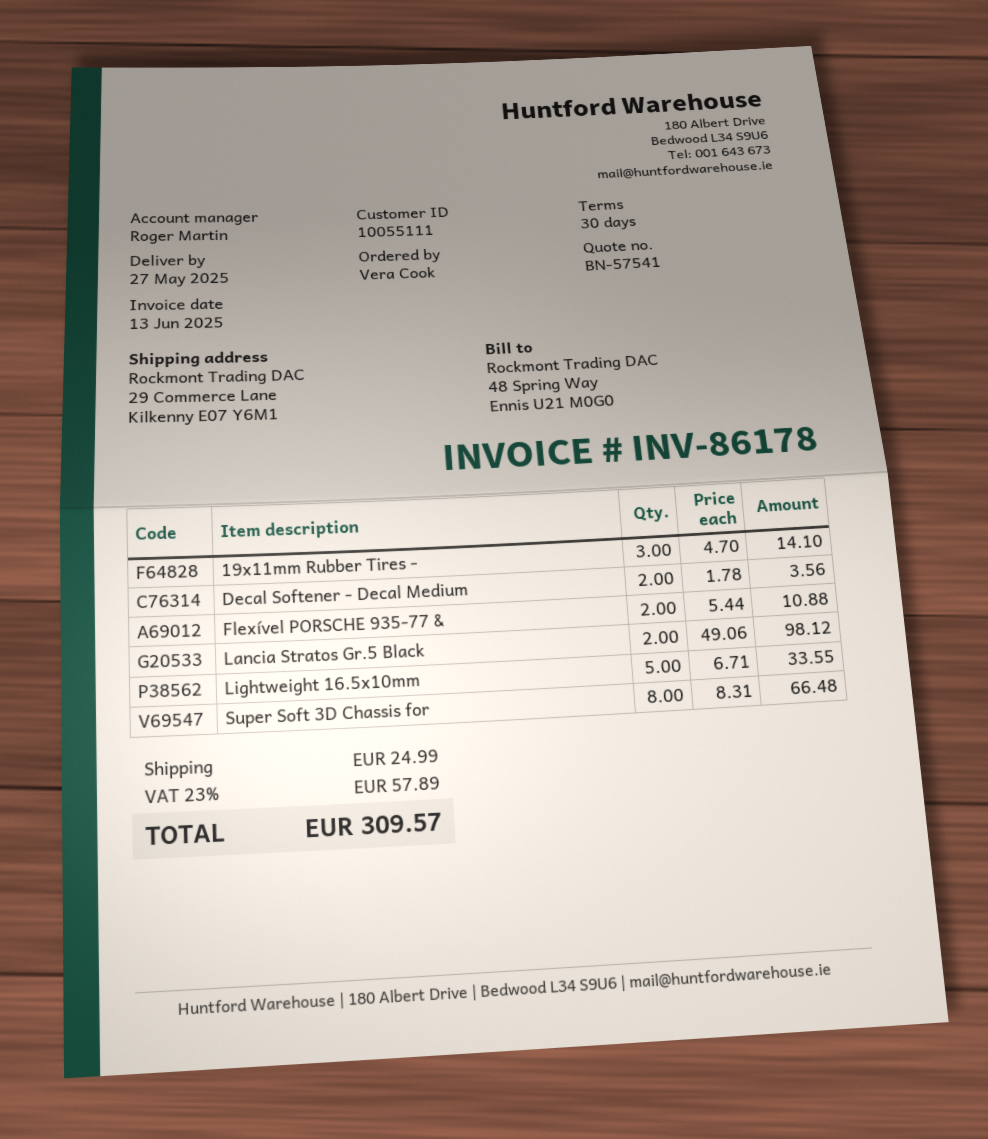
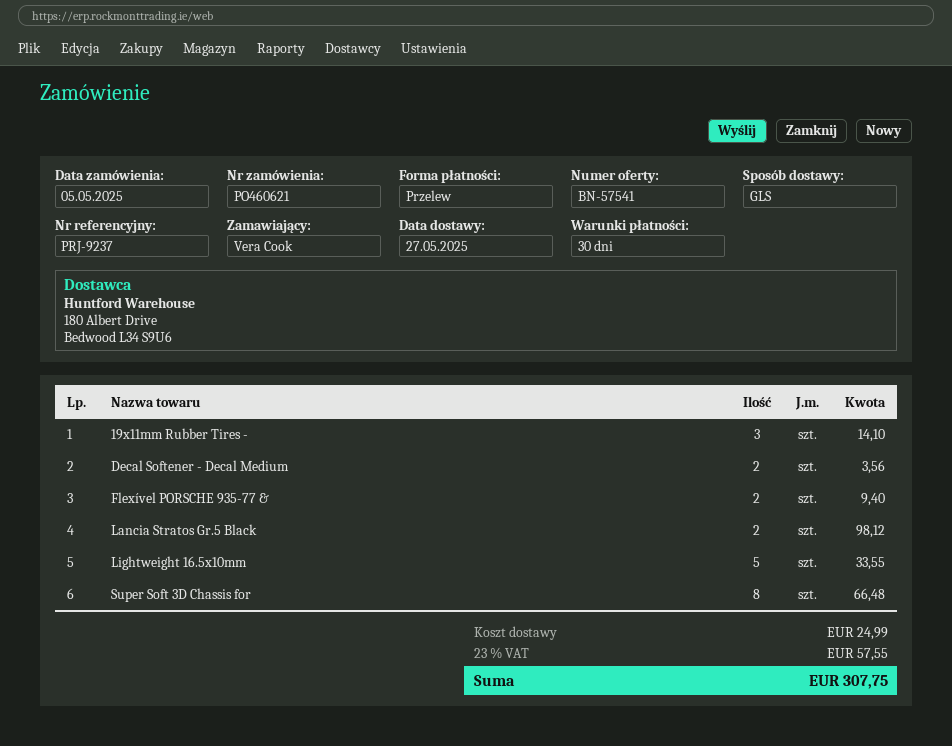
Flexível PORSCHE 935-77 &: 2 for 10.88 -> 2 for 9.40
tax: 23% = 57.89 -> 23% = 57.55
total: 309.57 -> 307.75

